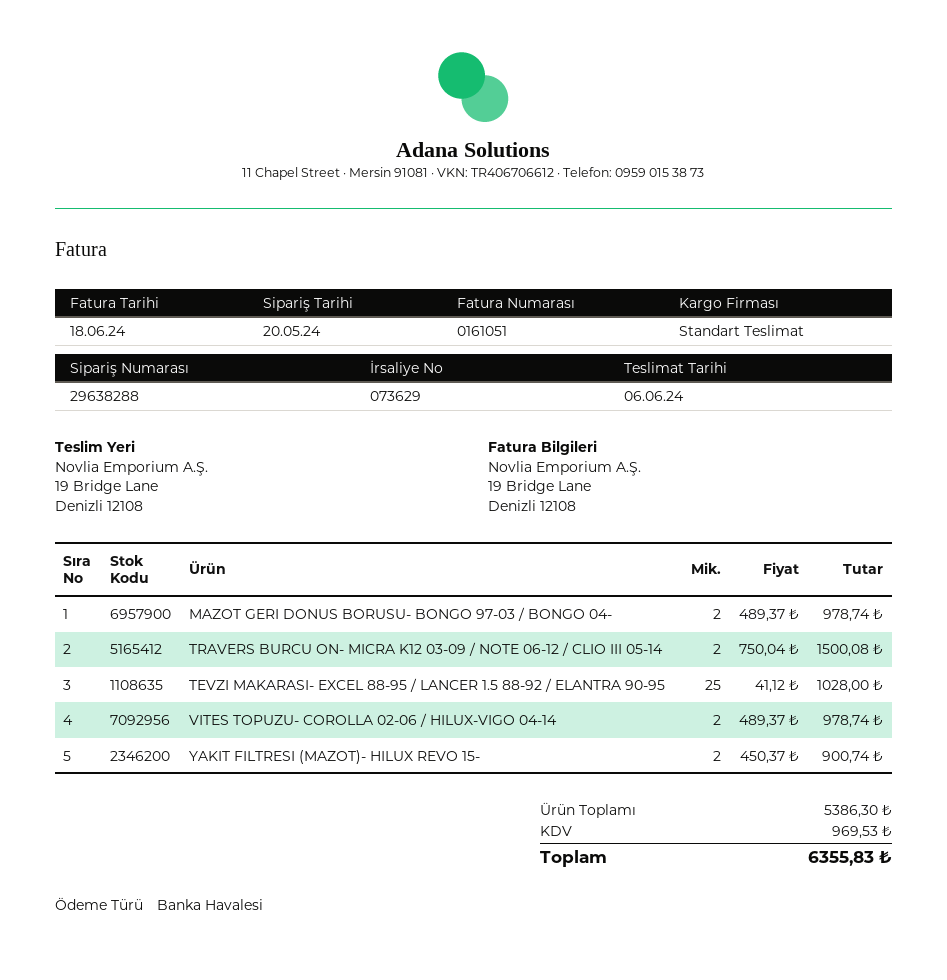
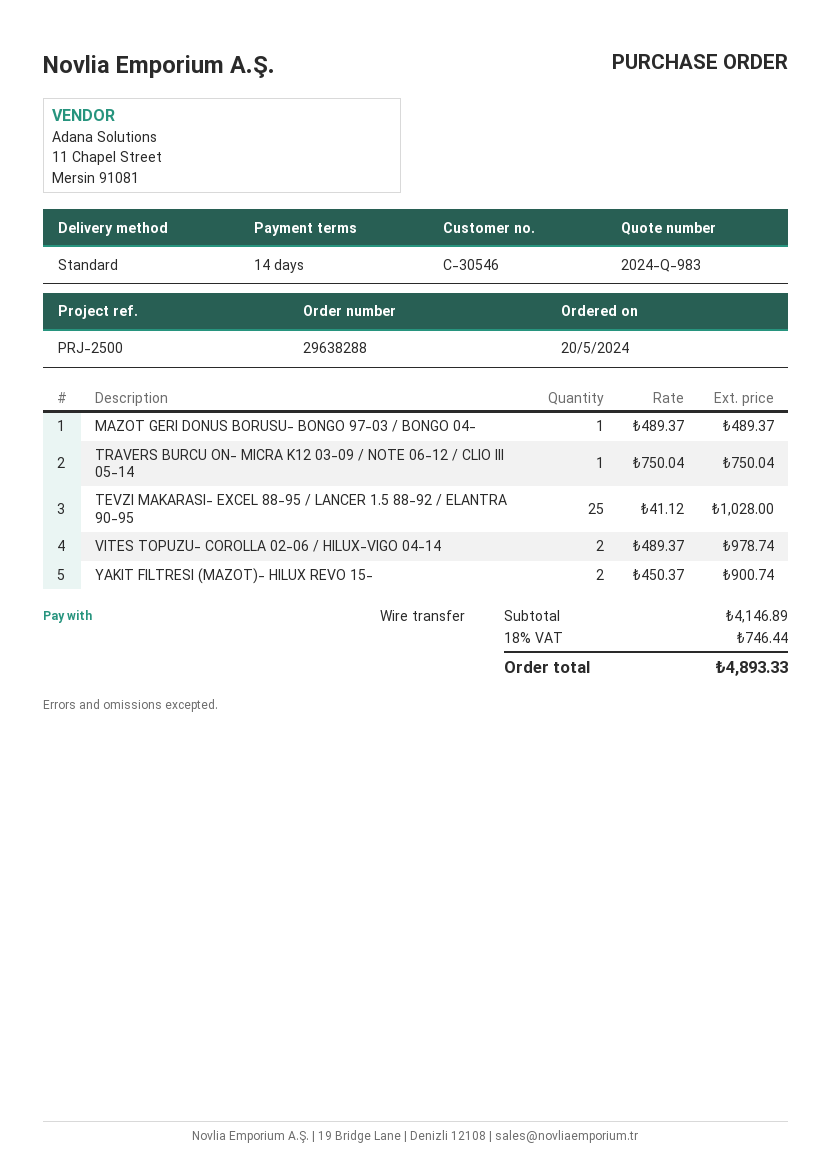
MAZOT GERI DONUS BORUSU- BONGO 97-03 / BONGO 04-: 2 x 489.37 = 978.74 -> 1 x 489.37 = 489.37
TRAVERS BURCU ON- MICRA K12 03-09 / NOTE 06-12 / CLIO III 05-14: 2 x 750.04 = 1500.08 -> 1 x 750.04 = 750.04
subtotal: 5386.30 -> 4146.89
tax: 969.53 -> 746.44
total: 6355.83 -> 4893.33

